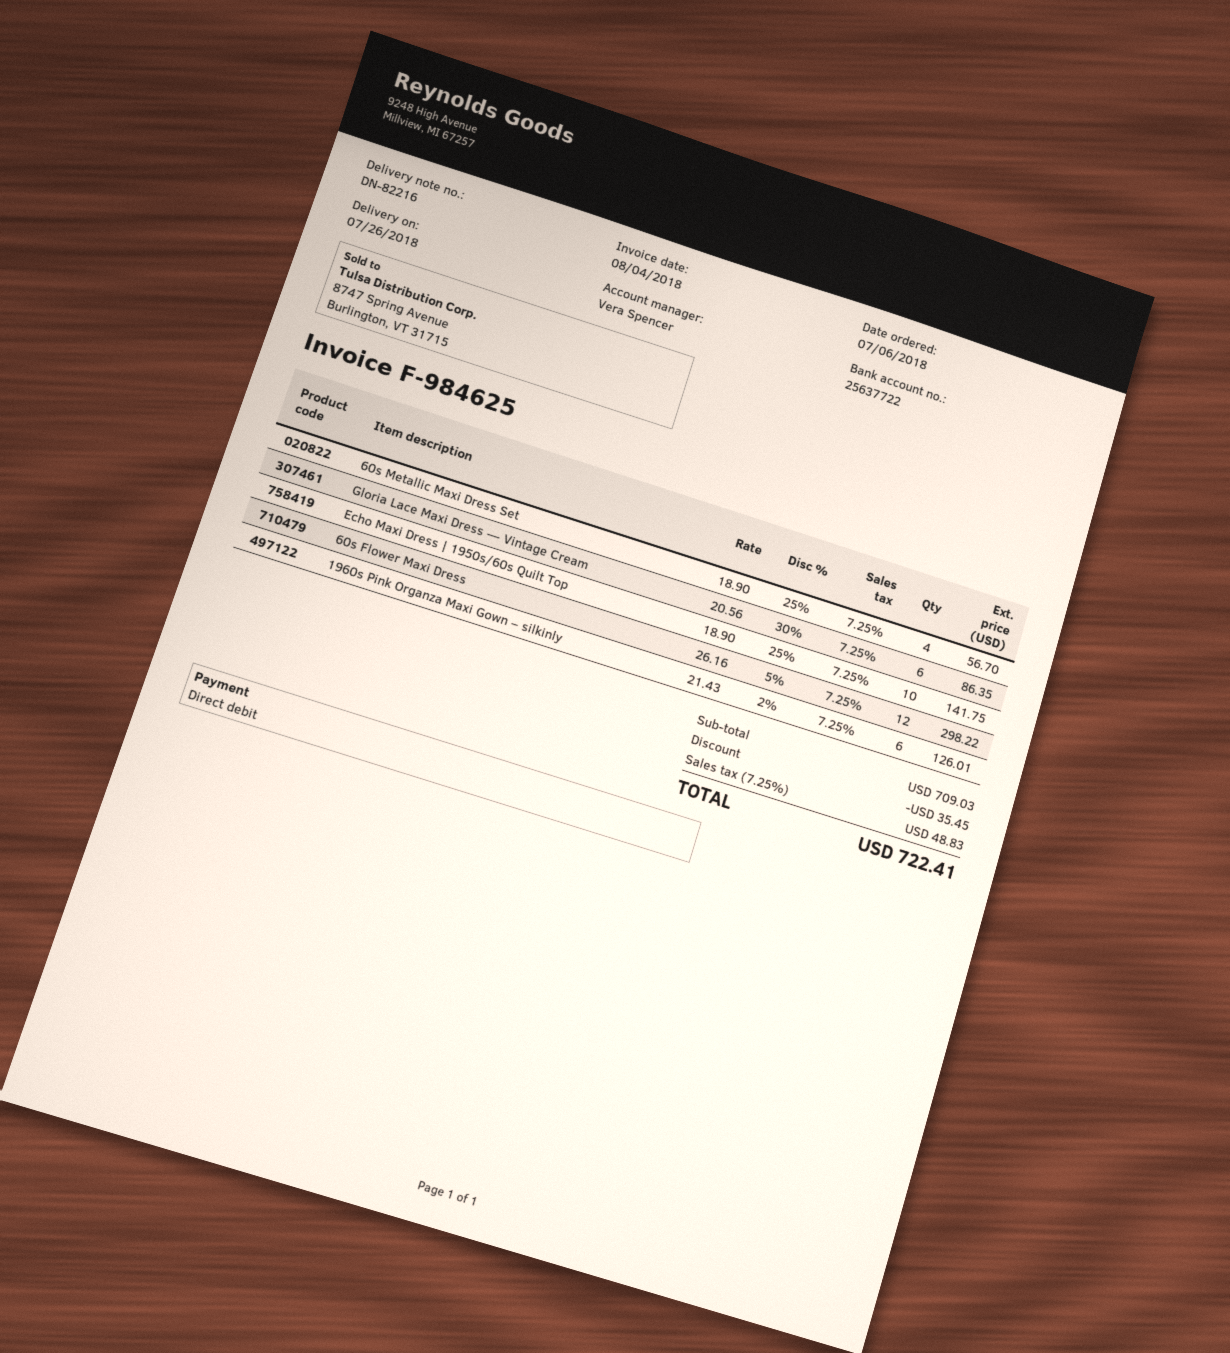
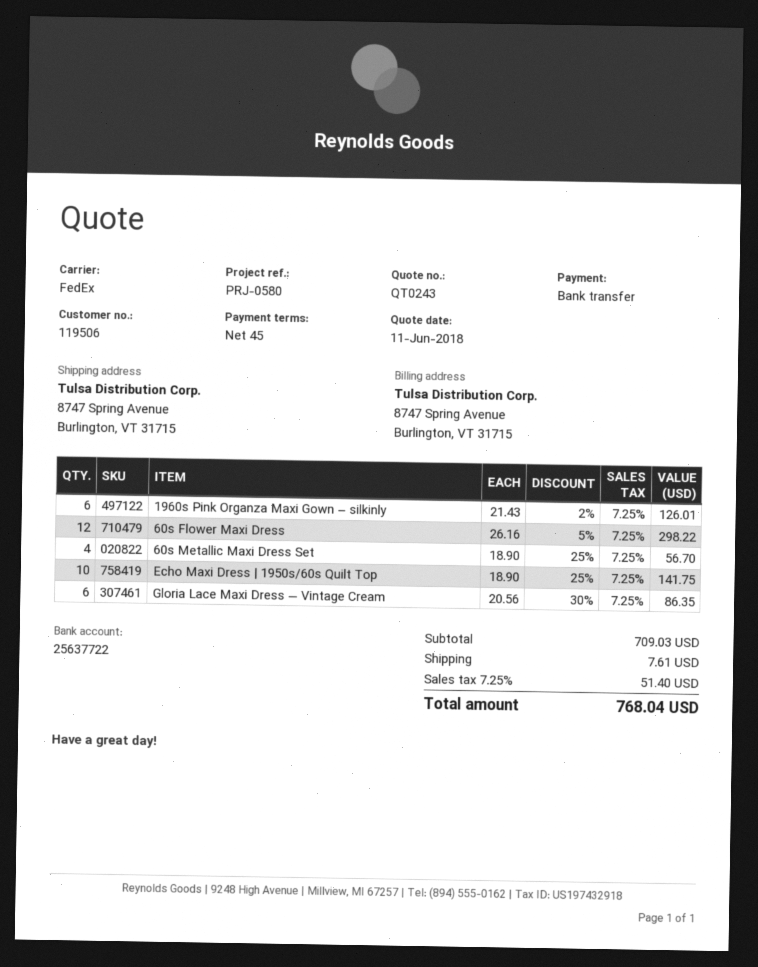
payment method: direct debit -> bank transfer
discount: 35.45 -> none
shipping: none -> 7.61
tax: 7.25% = 48.83 -> 7.25% = 51.40
total: 722.41 -> 768.04

